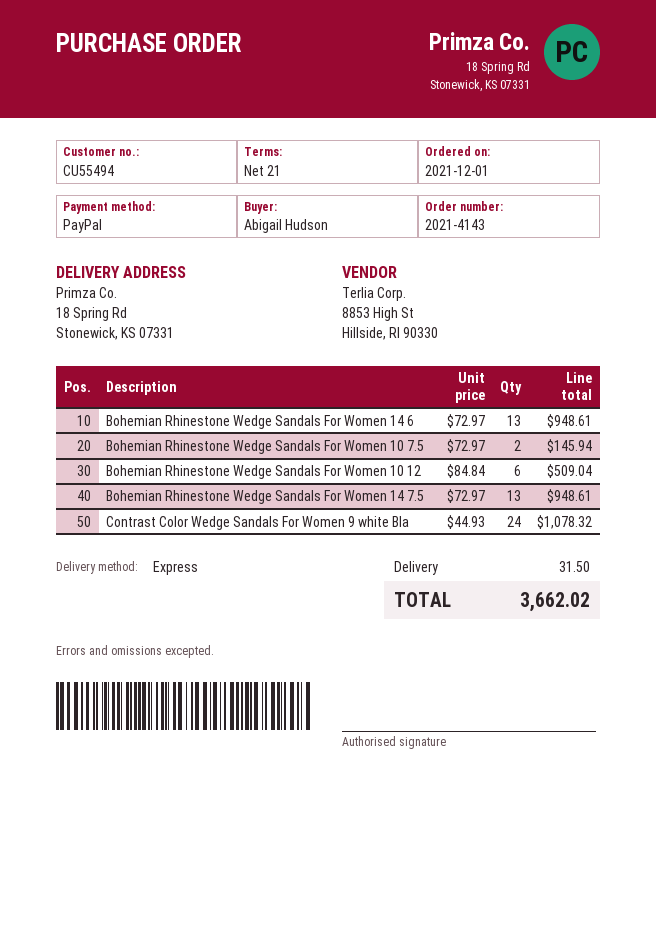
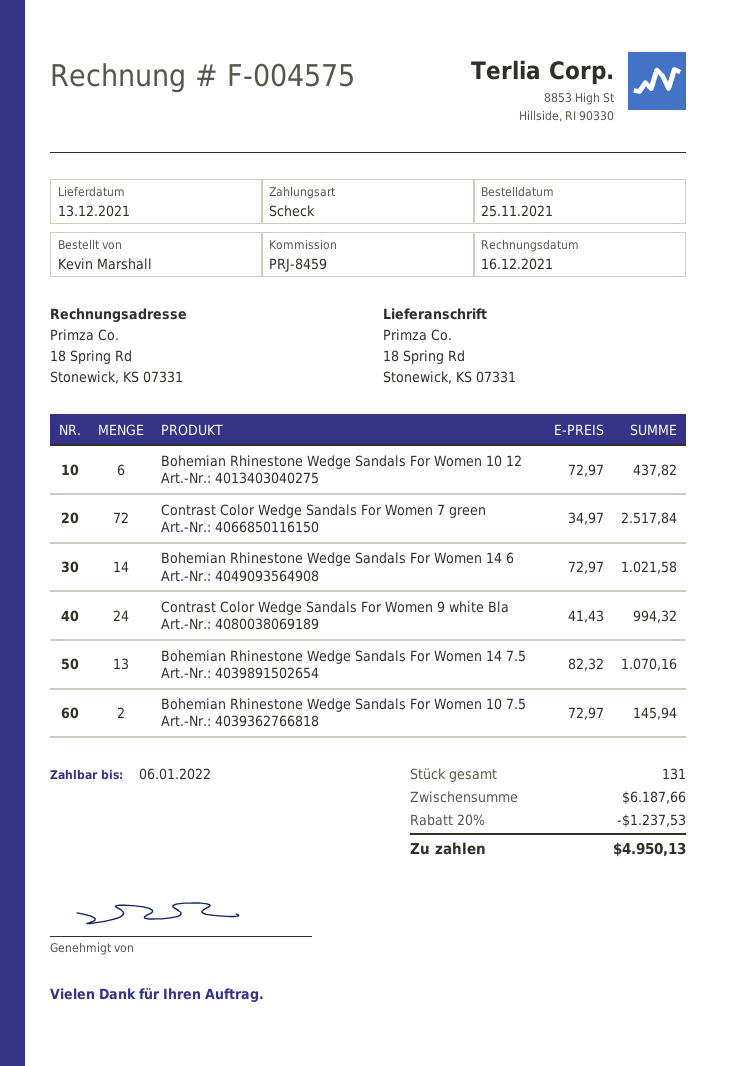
order date: 2021-12-01 -> 2021-11-25
ordered by: Abigail Hudson -> Kevin Marshall
payment method: PayPal -> cheque
Bohemian Rhinestone Wedge Sandals For Women 14 6: 13 x 72.97 = 948.61 -> 14 x 72.97 = 1021.58
Bohemian Rhinestone Wedge Sandals For Women 10 12: 6 x 84.84 = 509.04 -> 6 x 72.97 = 437.82
Bohemian Rhinestone Wedge Sandals For Women 14 7.5: 13 x 72.97 = 948.61 -> 13 x 82.32 = 1070.16
Contrast Color Wedge Sandals For Women 9 white Bla: 24 x 44.93 = 1078.32 -> 24 x 41.43 = 994.32
Contrast Color Wedge Sandals For Women 7 green: none -> 72 x 34.97 = 2517.84
discount: none -> 20% = 1237.53
shipping: 31.50 -> none
total: 3662.02 -> 4950.13

